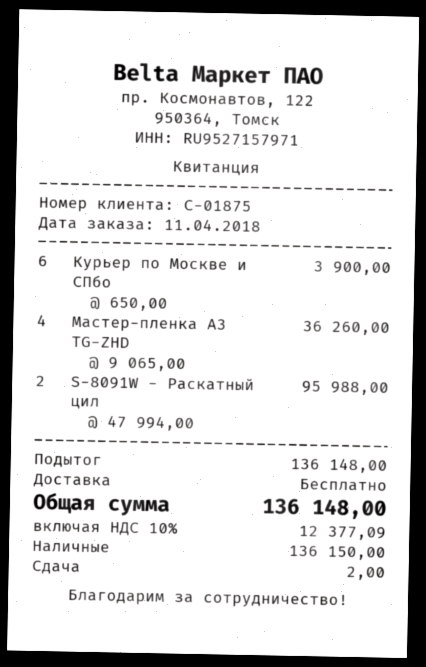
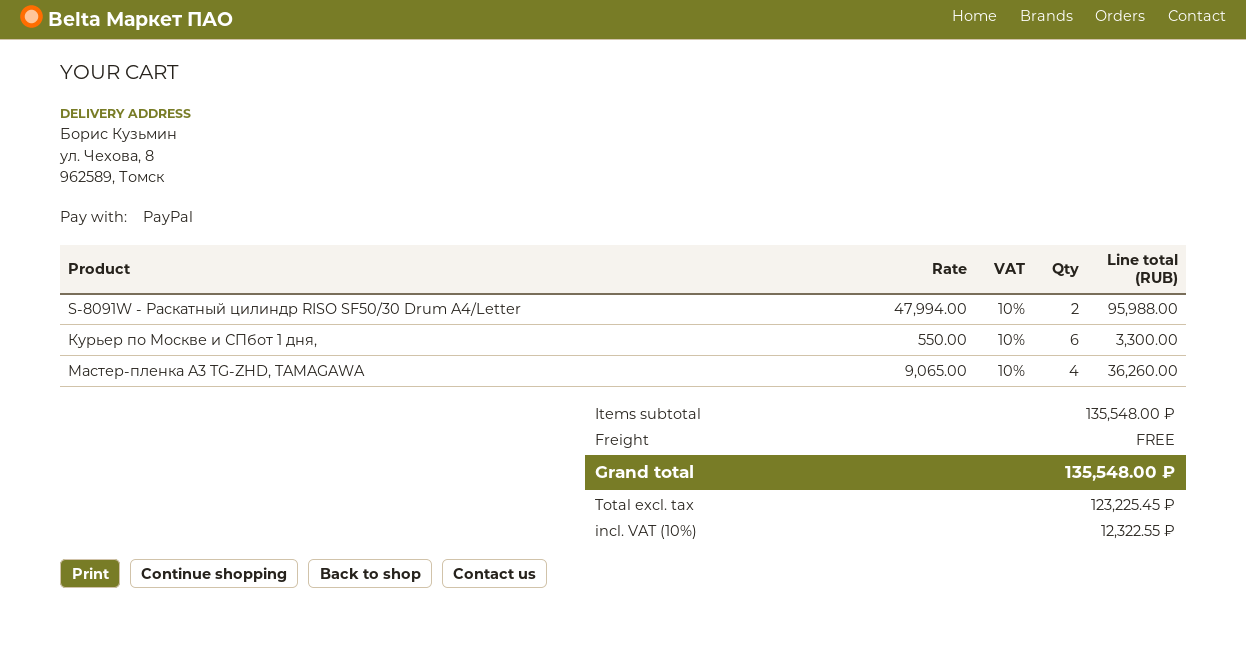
payment method: cash -> PayPal
Курьер по Москве и СПбо: 6 x 650.00 = 3900.00 -> 6 x 550.00 = 3300.00
subtotal: 136148.00 -> 135548.00
tax: 10% = 12377.09 -> 10% = 12322.55
total: 136148.00 -> 135548.00

